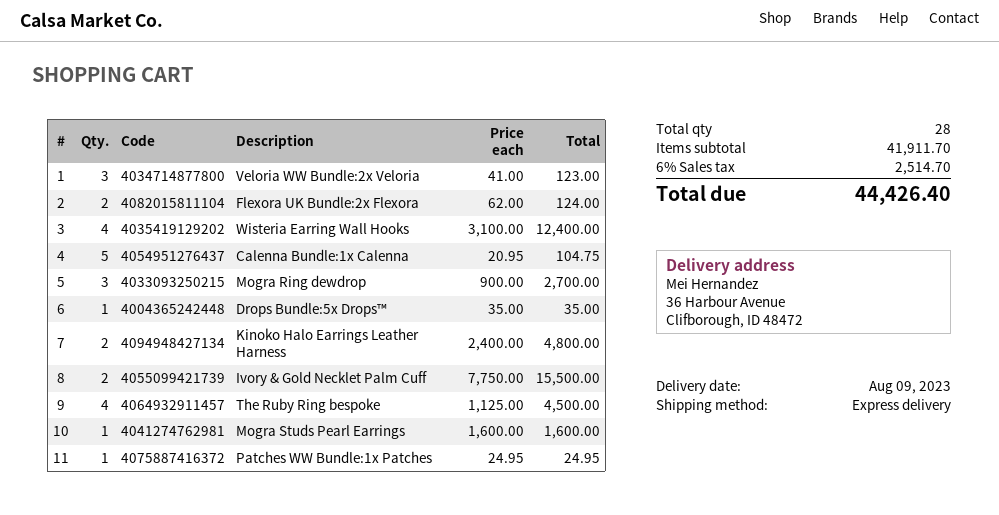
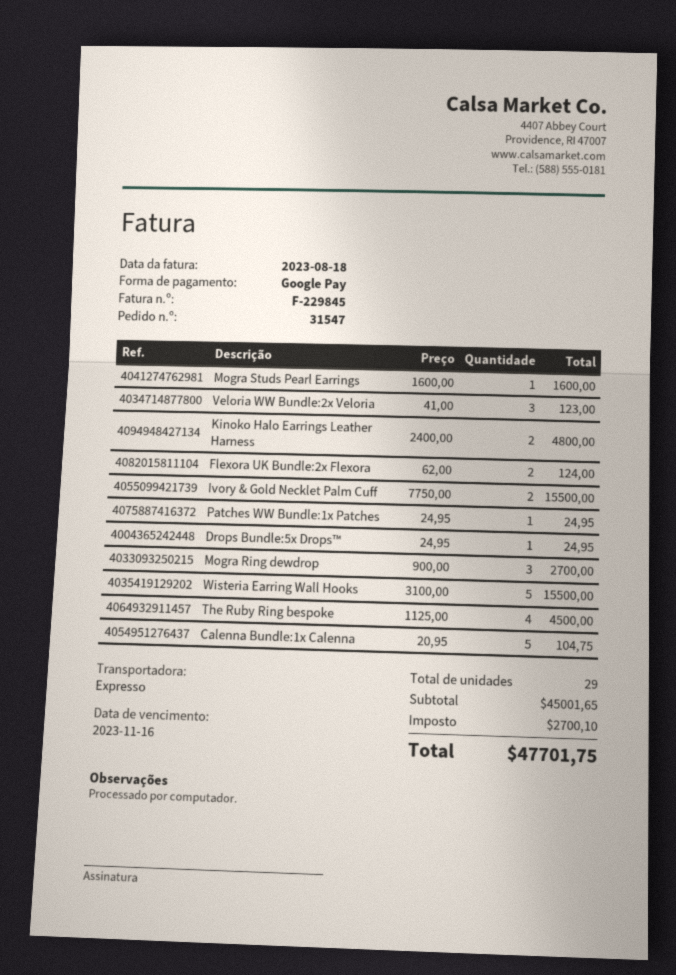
Wisteria Earring Wall Hooks: 4 x 3100.00 = 12400.00 -> 5 x 3100.00 = 15500.00
Drops Bundle:5x Drops™: 1 x 35.00 = 35.00 -> 1 x 24.95 = 24.95
total quantity: 28 -> 29
subtotal: 41911.70 -> 45001.65
tax: 2514.70 -> 2700.10
total: 44426.40 -> 47701.75

